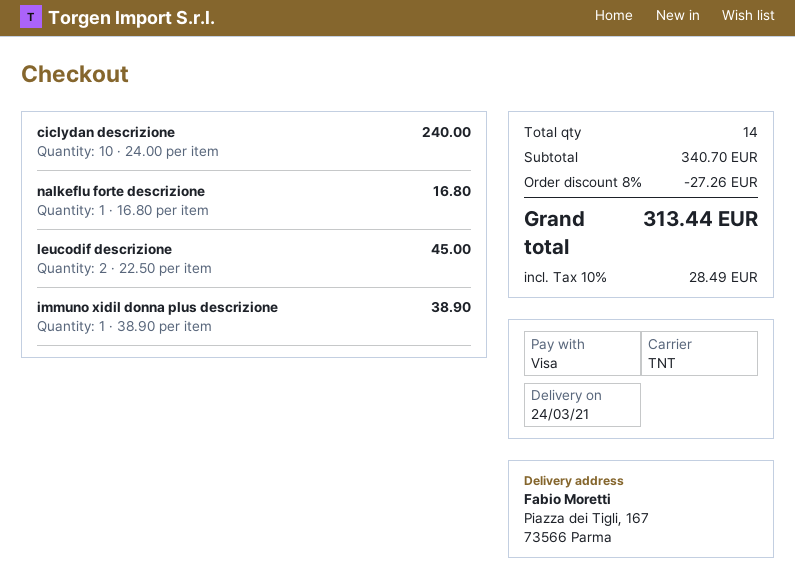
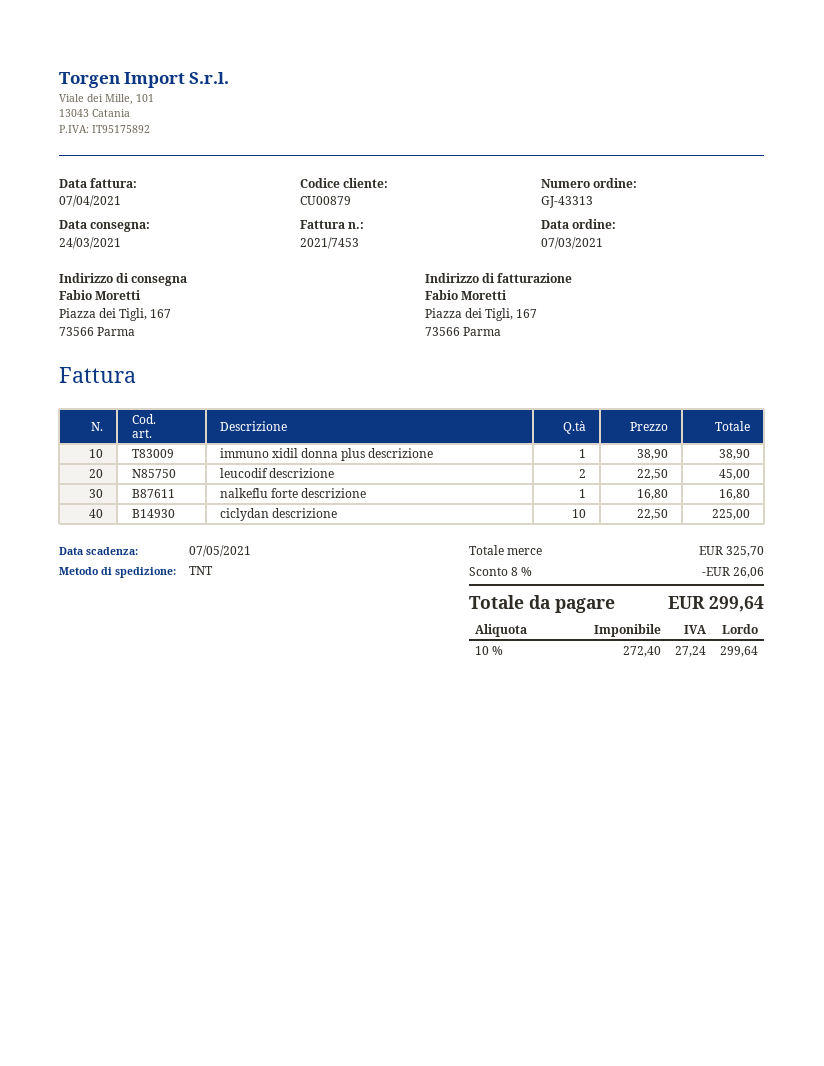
ciclydan descrizione: 10 x 24.00 = 240.00 -> 10 x 22.50 = 225.00
subtotal: 340.70 -> 325.70
discount: 8% = 27.26 -> 8% = 26.06
tax: 10% = 28.49 -> 10% = 27.24
total: 313.44 -> 299.64

